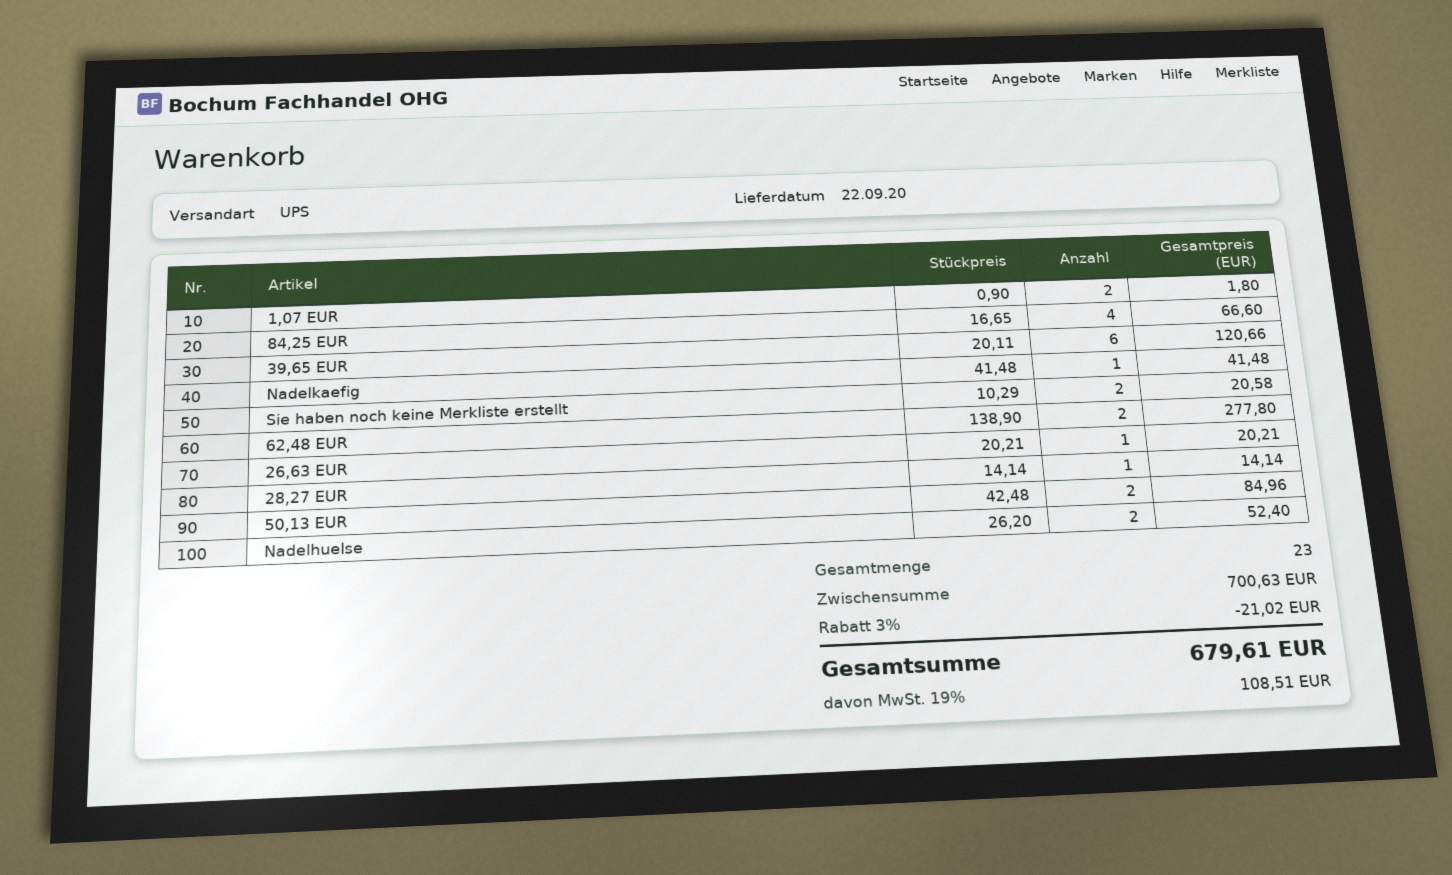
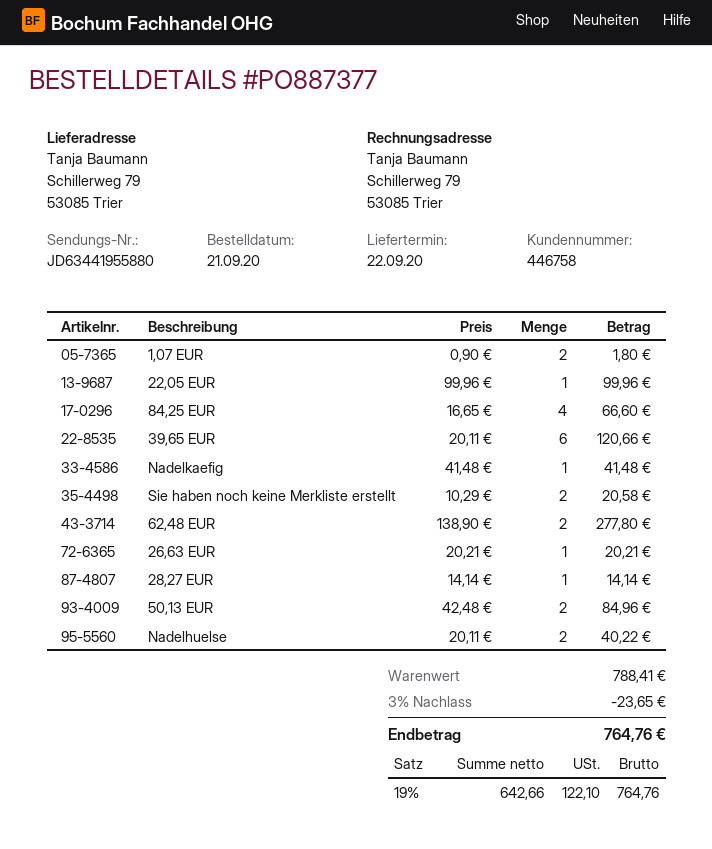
Nadelhuelse: 2 x 26.20 = 52.40 -> 2 x 20.11 = 40.22
22,05 EUR: none -> 1 x 99.96 = 99.96
subtotal: 700.63 -> 788.41
discount: 3% = 21.02 -> 3% = 23.65
tax: 19% = 108.51 -> 19% = 122.10
total: 679.61 -> 764.76

